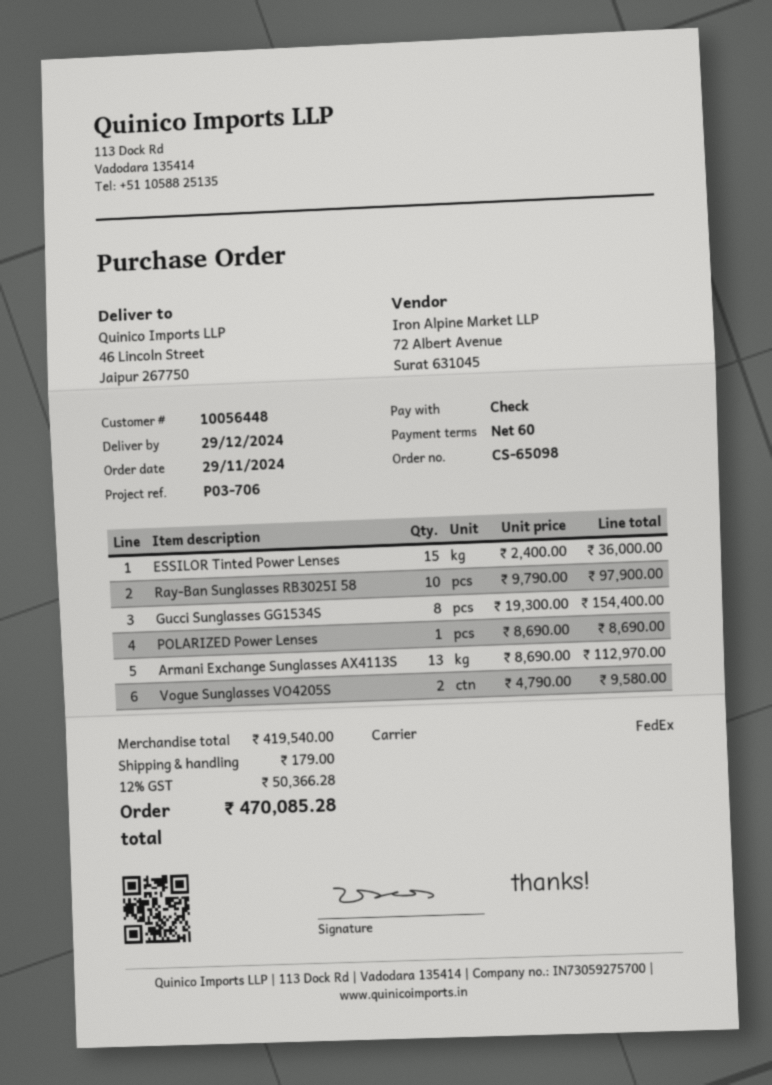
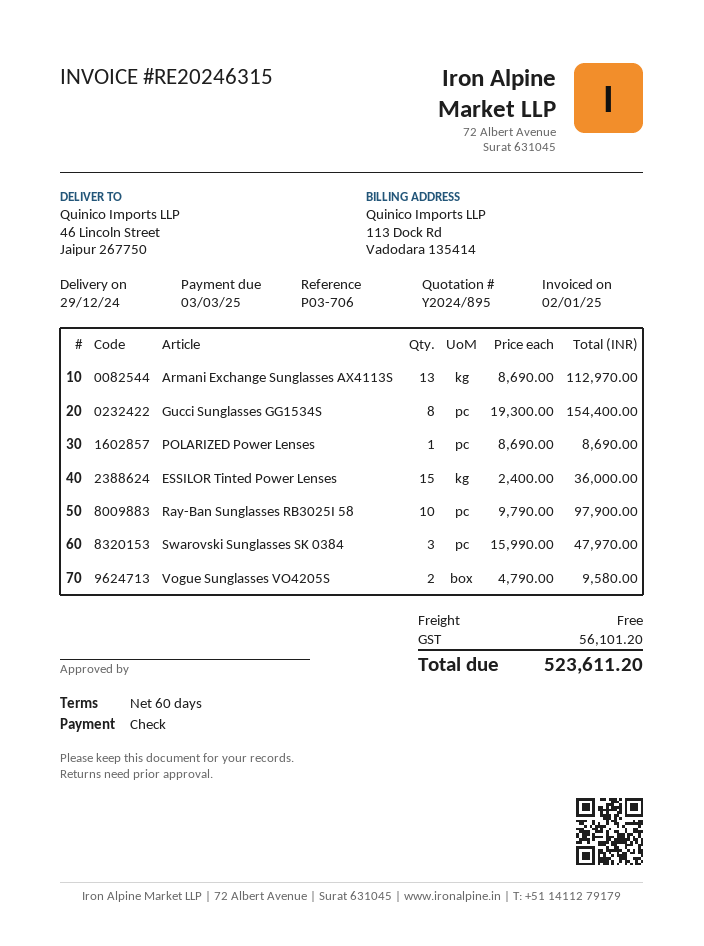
Swarovski Sunglasses SK 0384: none -> 3 x 15990.00 = 47970.00
shipping: 179.00 -> 0.00
tax: 50366.28 -> 56101.20
total: 470085.28 -> 523611.20

